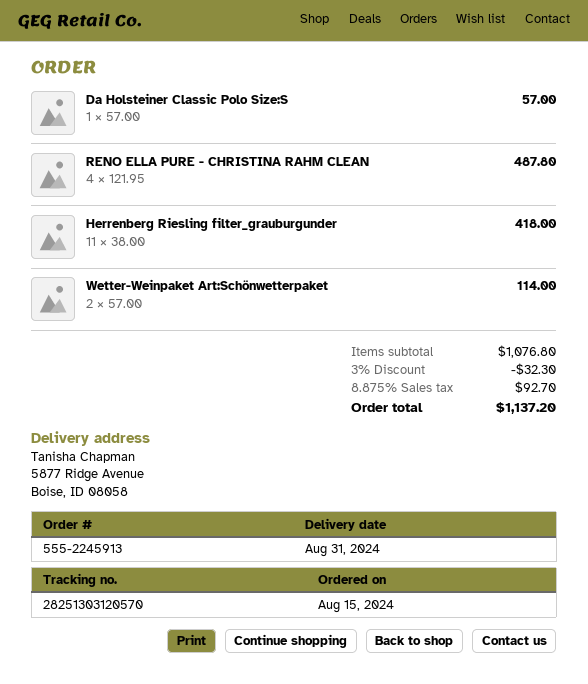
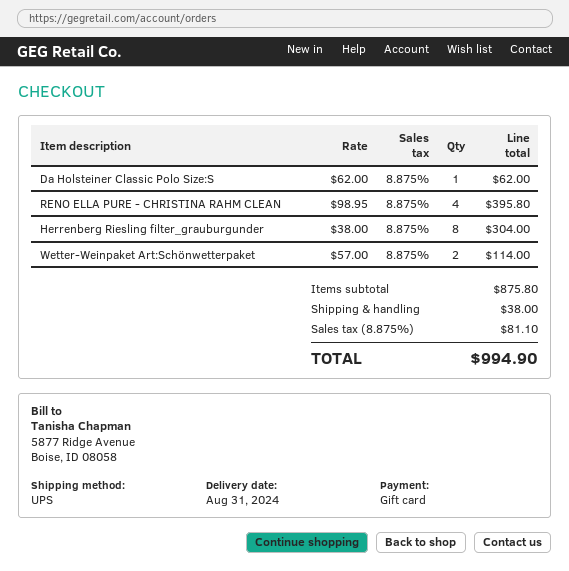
Da Holsteiner Classic Polo Size:S: 1 x 57.00 = 57.00 -> 1 x 62.00 = 62.00
RENO ELLA PURE - CHRISTINA RAHM CLEAN: 4 x 121.95 = 487.80 -> 4 x 98.95 = 395.80
Herrenberg Riesling filter_grauburgunder: 11 x 38.00 = 418.00 -> 8 x 38.00 = 304.00
subtotal: 1076.80 -> 875.80
discount: 3% = 32.30 -> none
shipping: none -> 38.00
tax: 8.875% = 92.70 -> 8.875% = 81.10
total: 1137.20 -> 994.90

